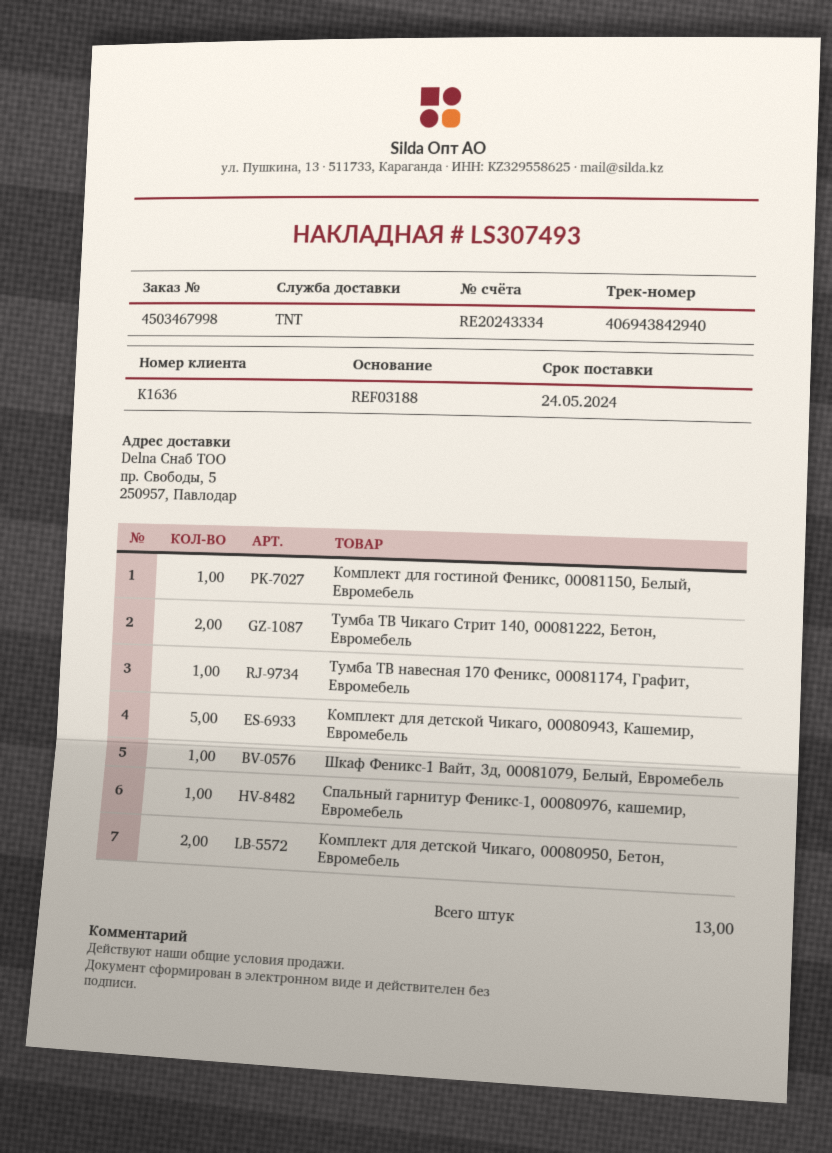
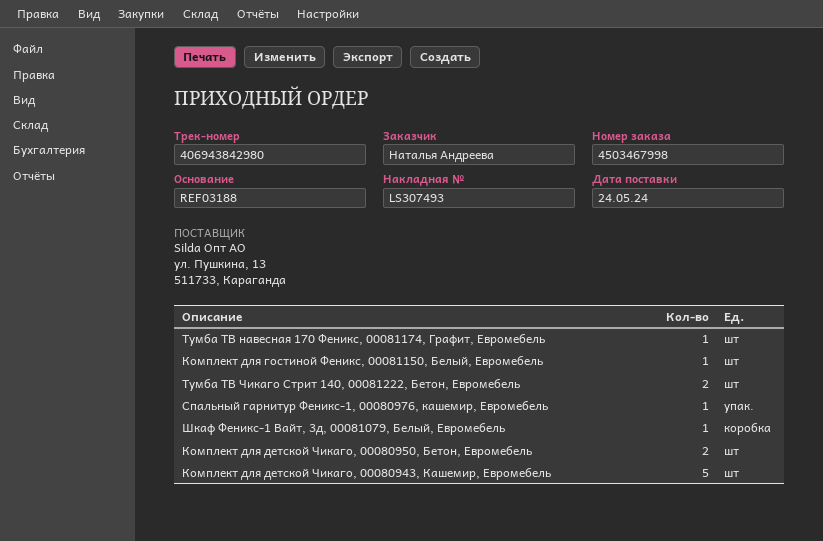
tracking number: 406943842940 -> 406943842980

